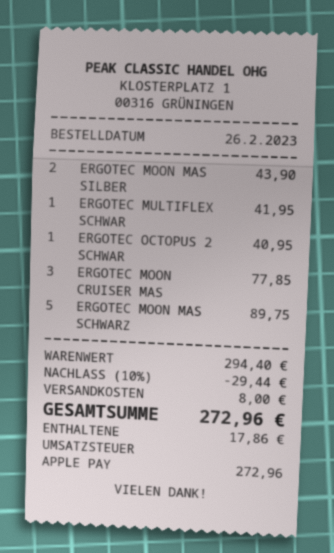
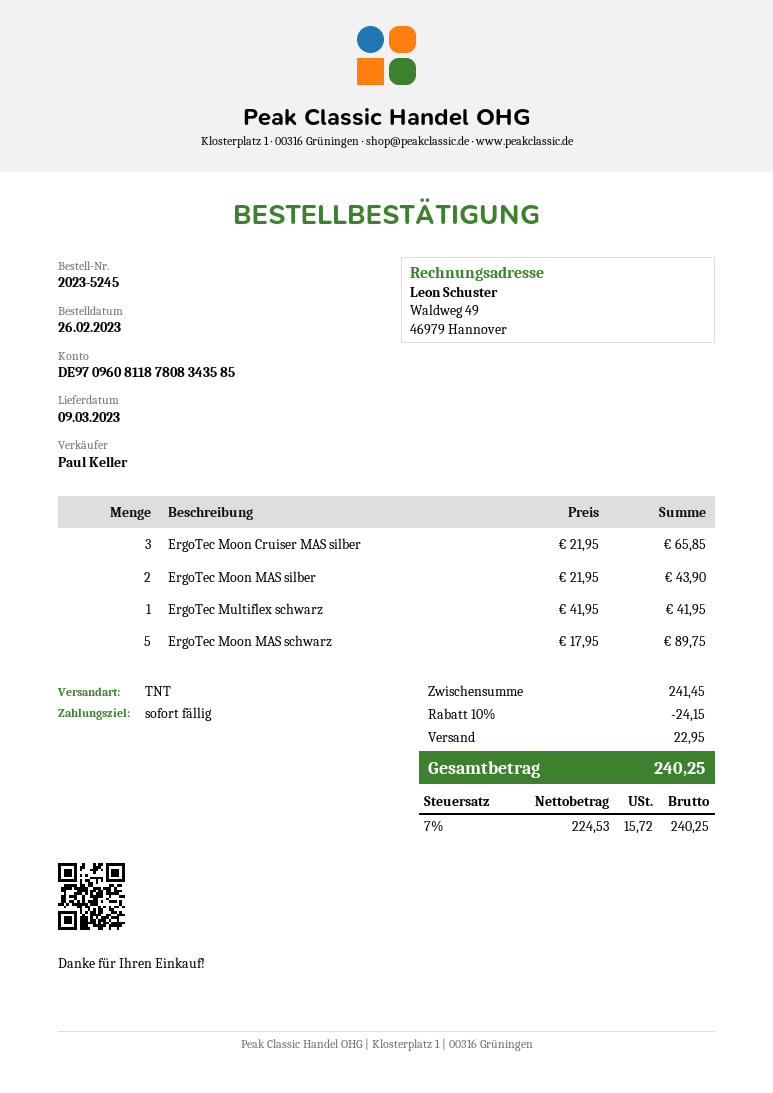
ERGOTEC OCTOPUS 2 SCHWAR: 1 for 40.95 -> none
ERGOTEC MOON CRUISER MAS: 3 for 77.85 -> 3 for 65.85
subtotal: 294.40 -> 241.45
discount: 10% = 29.44 -> 10% = 24.15
shipping: 8.00 -> 22.95
tax: 17.86 -> 15.72
total: 272.96 -> 240.25

